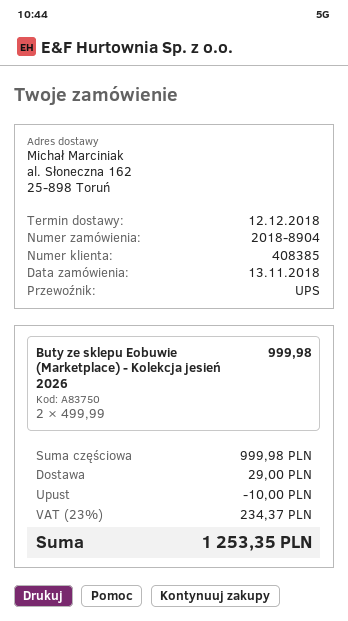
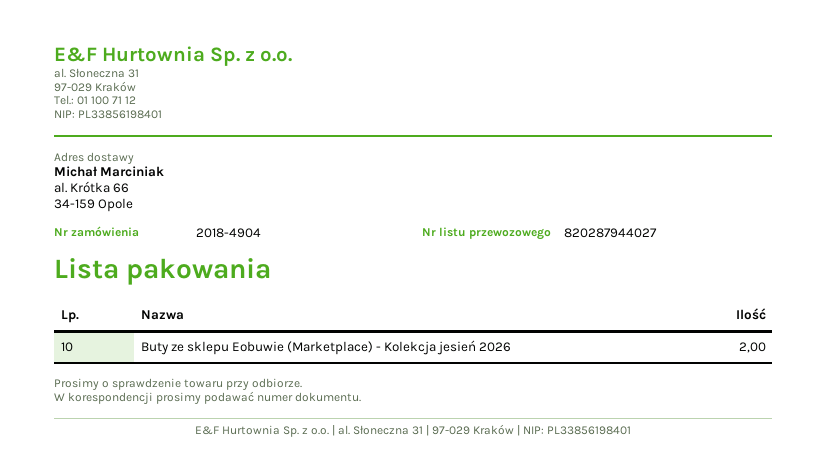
order number: 2018-8904 -> 2018-4904
ship to: al. Słoneczna 162, 25-898 Toruń -> al. Krótka 66, 34-159 Opole

